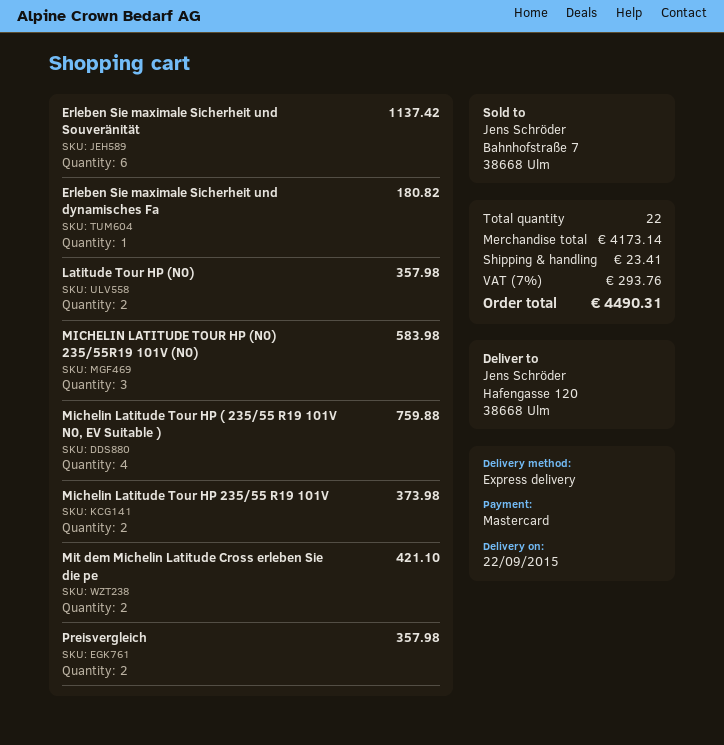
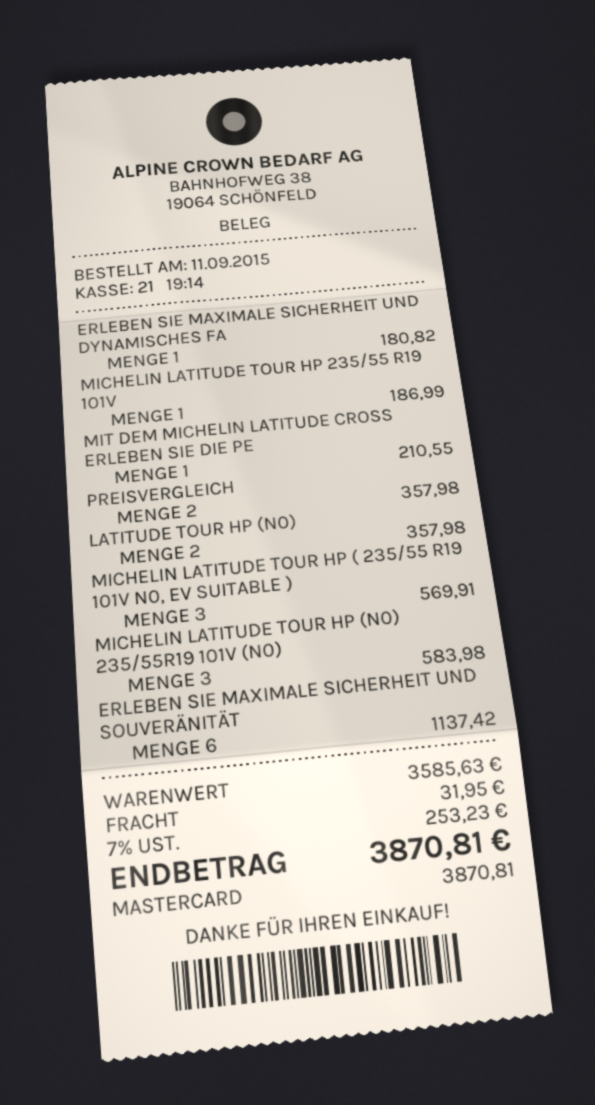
Michelin Latitude Tour HP ( 235/55 R19 101V N0, EV Suitable ): 4 for 759.88 -> 3 for 569.91
Michelin Latitude Tour HP 235/55 R19 101V: 2 for 373.98 -> 1 for 186.99
Mit dem Michelin Latitude Cross erleben Sie die pe: 2 for 421.10 -> 1 for 210.55
subtotal: 4173.14 -> 3585.63
shipping: 23.41 -> 31.95
tax: 7% = 293.76 -> 7% = 253.23
total: 4490.31 -> 3870.81

